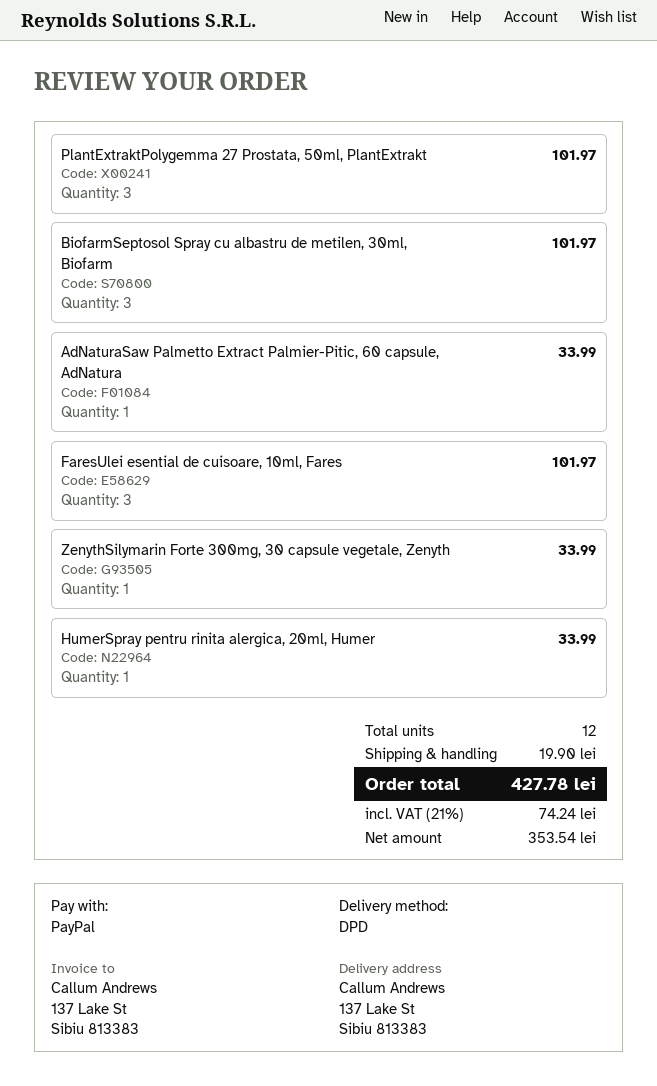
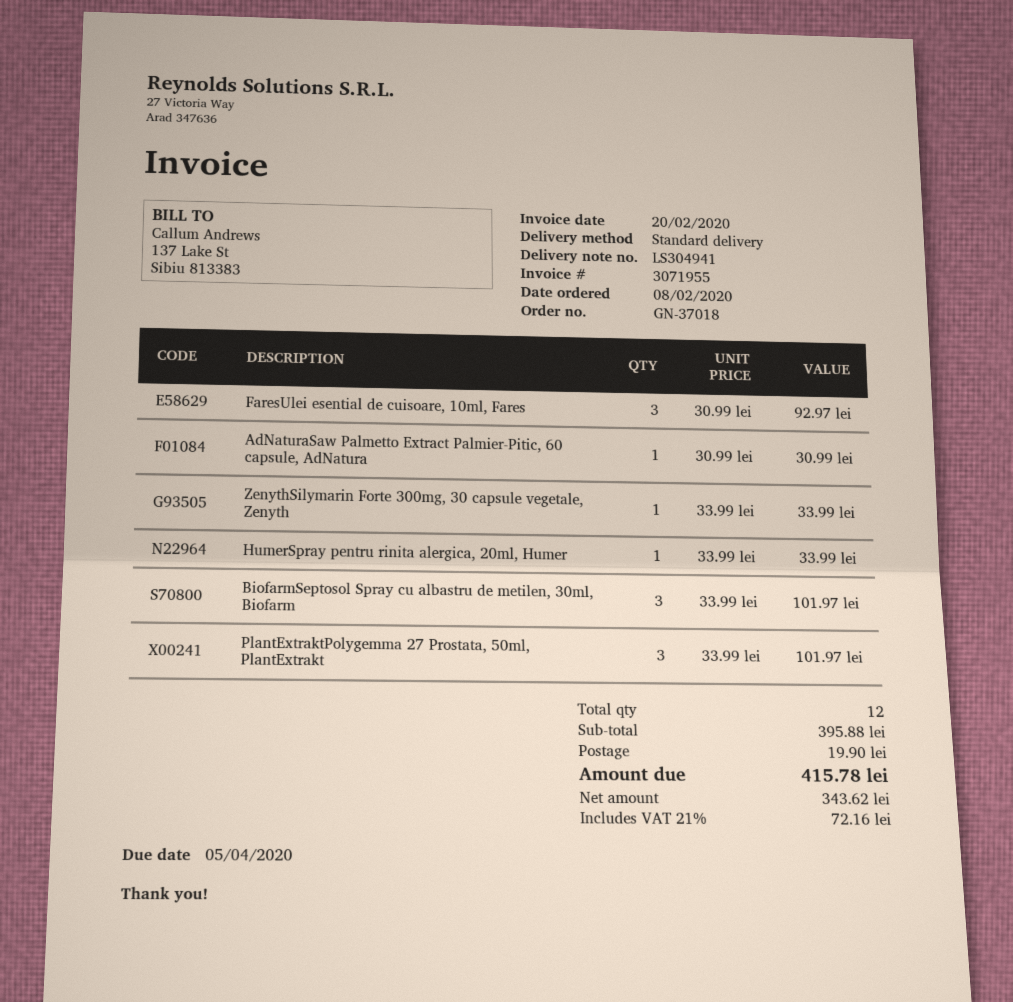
shipping method: DPD -> standard
AdNaturaSaw Palmetto Extract Palmier-Pitic, 60 capsule, AdNatura: 1 for 33.99 -> 1 for 30.99
FaresUlei esential de cuisoare, 10ml, Fares: 3 for 101.97 -> 3 for 92.97
net: 353.54 -> 343.62
tax: 21% = 74.24 -> 21% = 72.16
total: 427.78 -> 415.78

